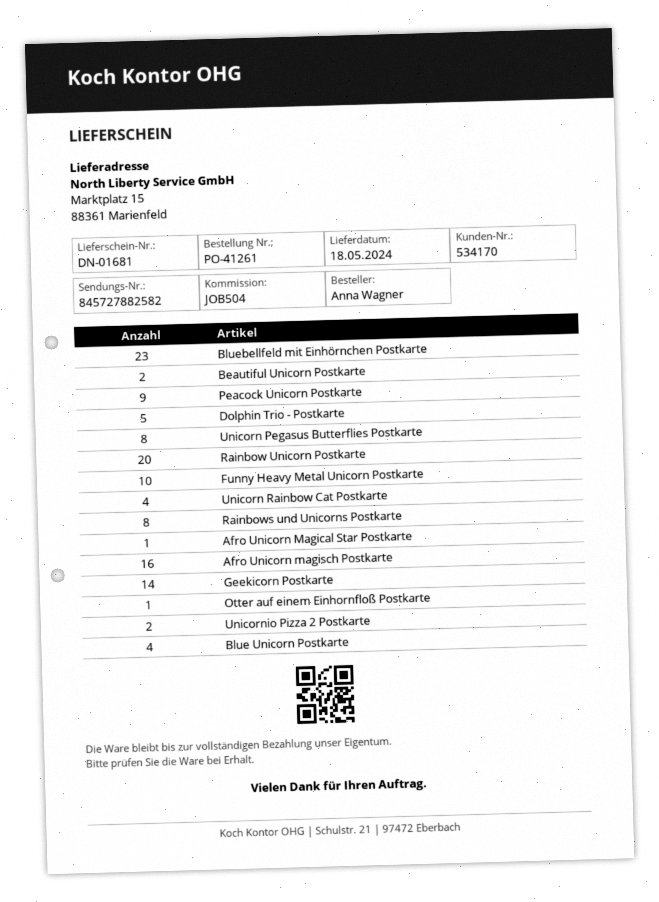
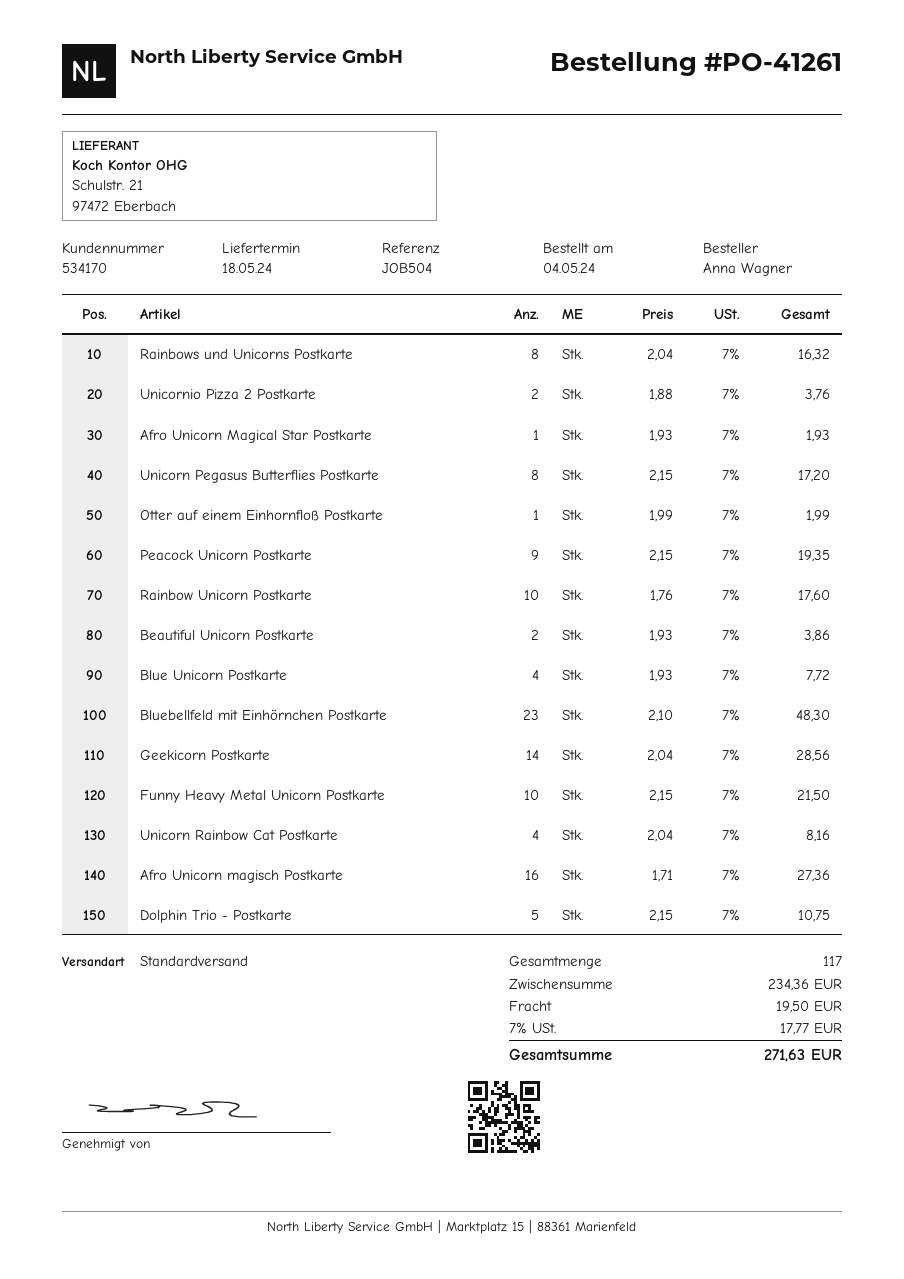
Rainbow Unicorn Postkarte: 20 -> 10

